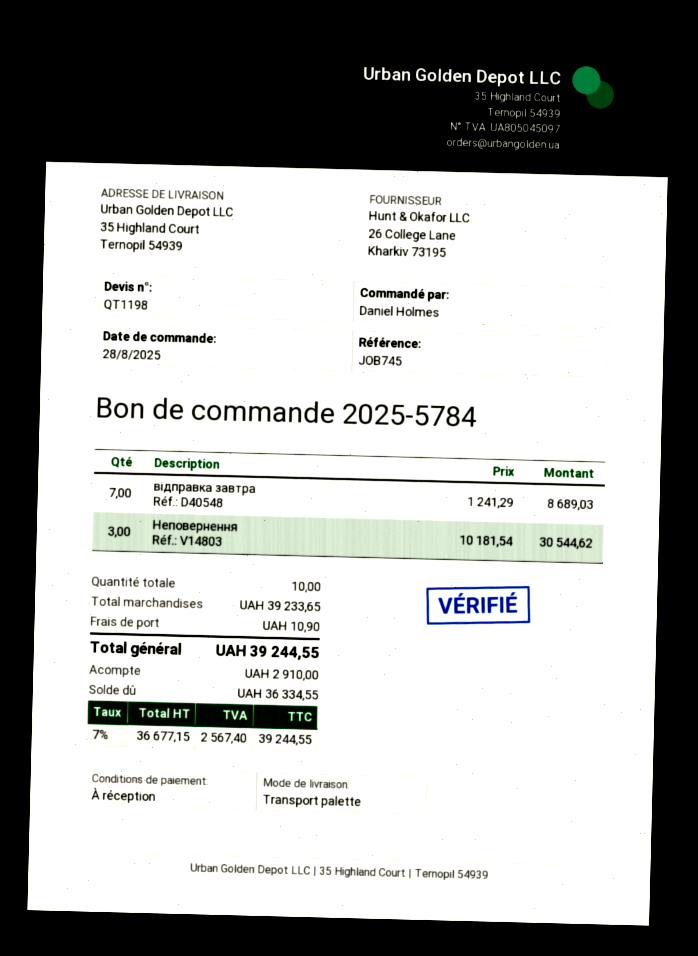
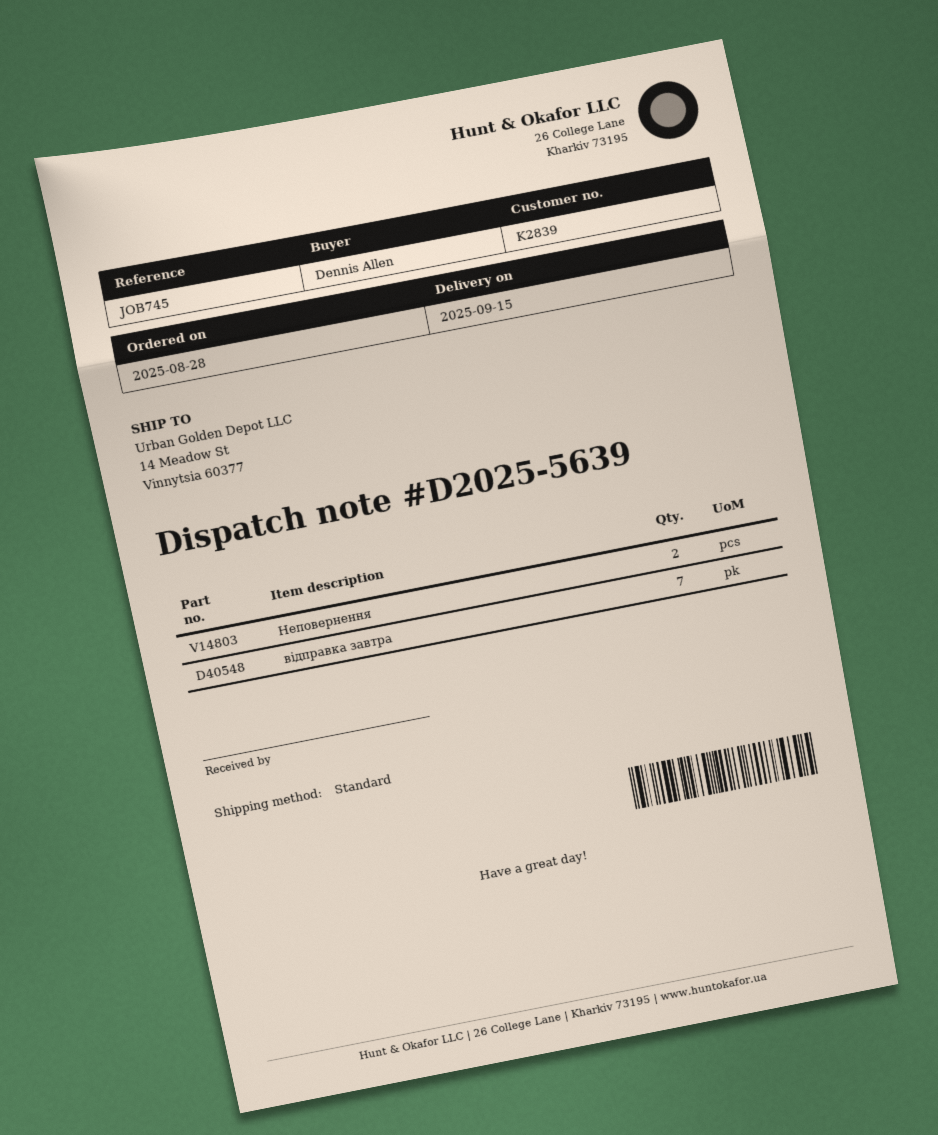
ordered by: Daniel Holmes -> Dennis Allen
shipping method: pallet freight -> standard
ship to: 35 Highland Court, Ternopil 54939 -> 14 Meadow St, Vinnytsia 60377
Неповернення: 3 -> 2

